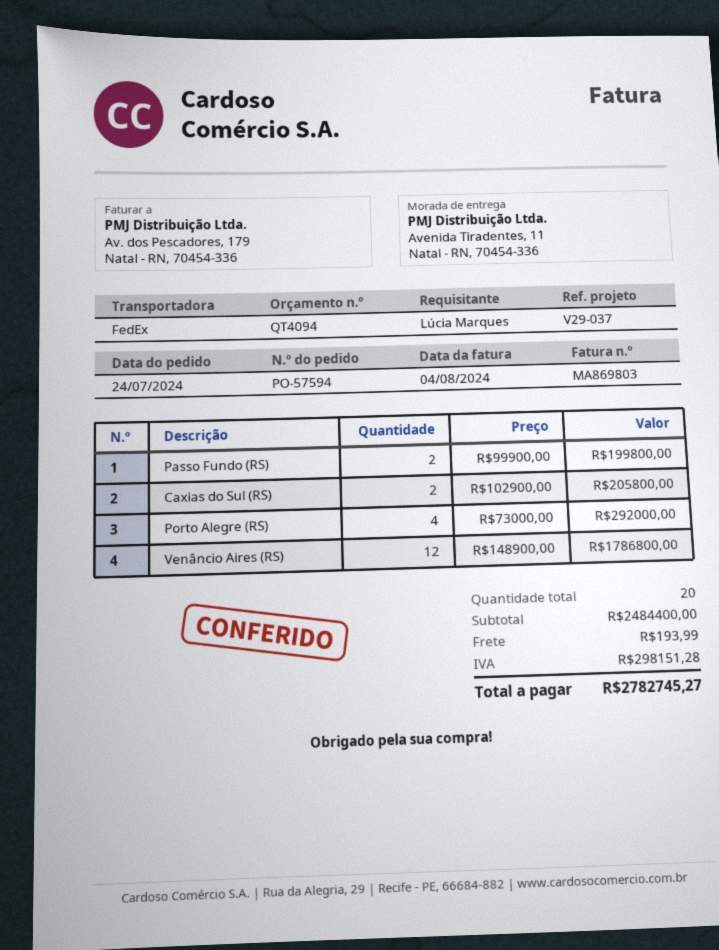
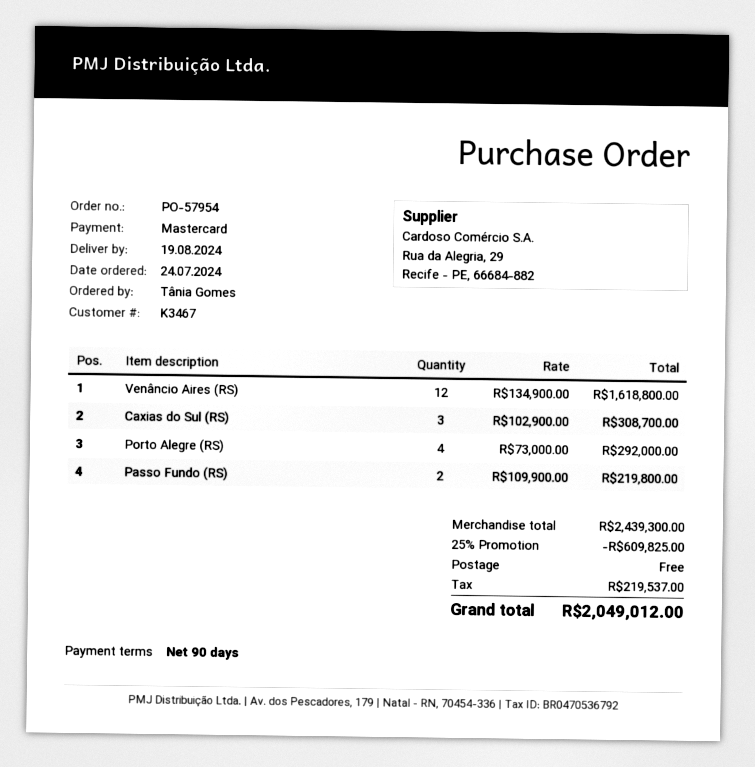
order number: PO-57594 -> PO-57954
ordered by: Lúcia Marques -> Tânia Gomes
Passo Fundo (RS): 2 x 99900.00 = 199800.00 -> 2 x 109900.00 = 219800.00
Caxias do Sul (RS): 2 x 102900.00 = 205800.00 -> 3 x 102900.00 = 308700.00
Venâncio Aires (RS): 12 x 148900.00 = 1786800.00 -> 12 x 134900.00 = 1618800.00
subtotal: 2484400.00 -> 2439300.00
discount: none -> 25% = 609825.00
shipping: 193.99 -> 0.00
tax: 298151.28 -> 219537.00
total: 2782745.27 -> 2049012.00

